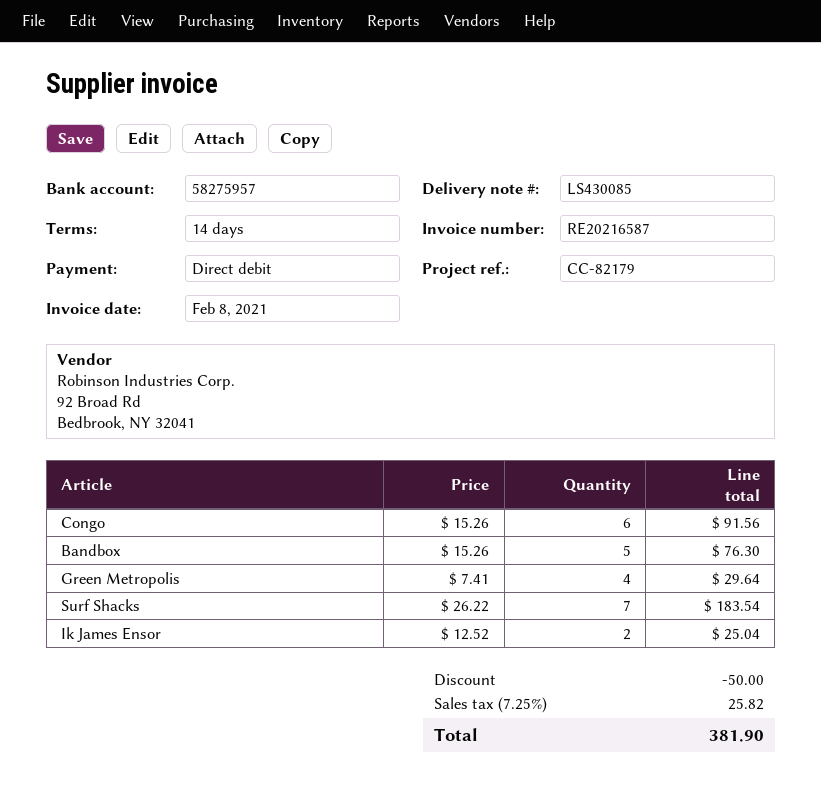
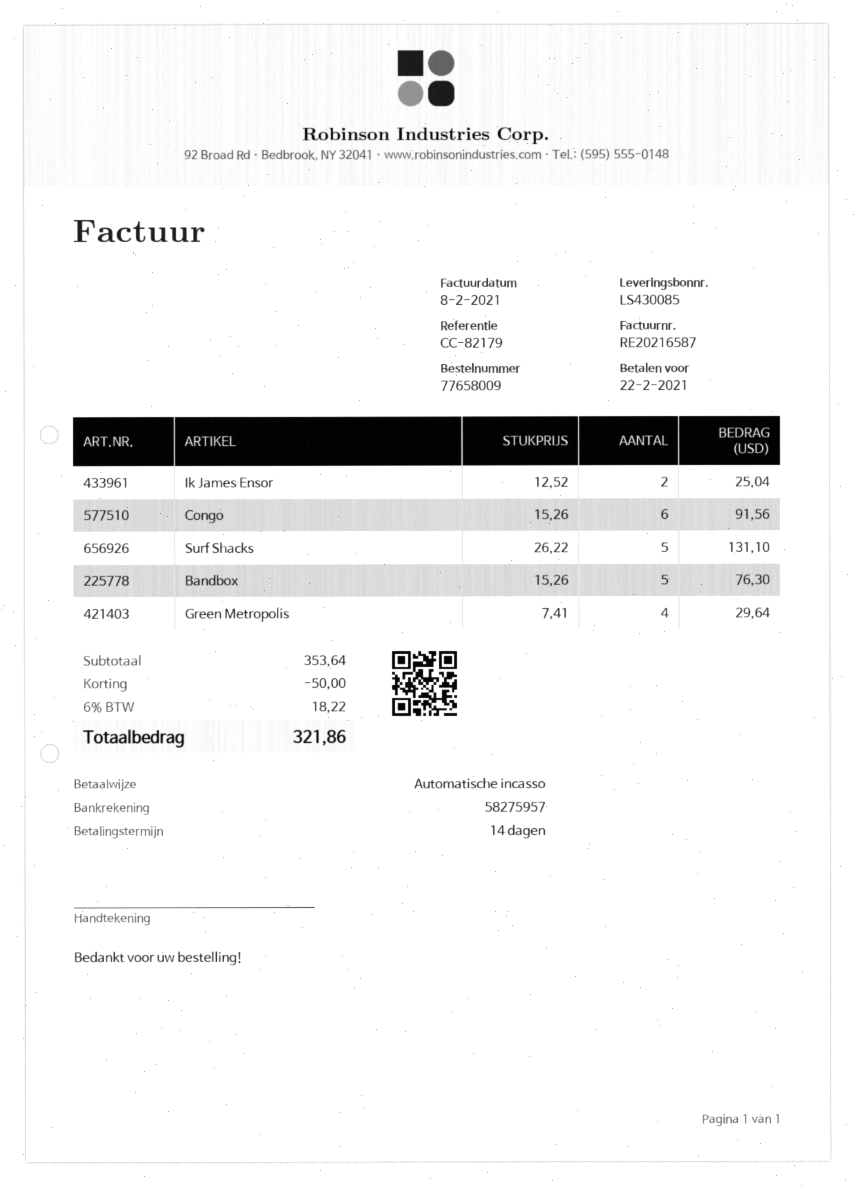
Surf Shacks: 7 x 26.22 = 183.54 -> 5 x 26.22 = 131.10
tax: 7.25% = 25.82 -> 6% = 18.22
total: 381.90 -> 321.86

